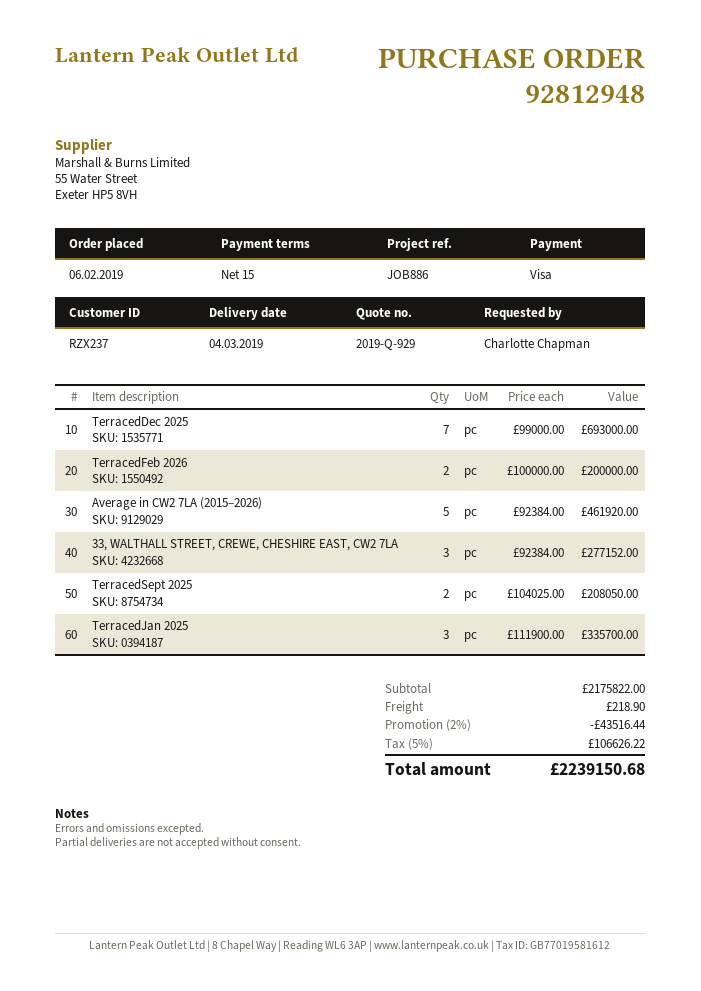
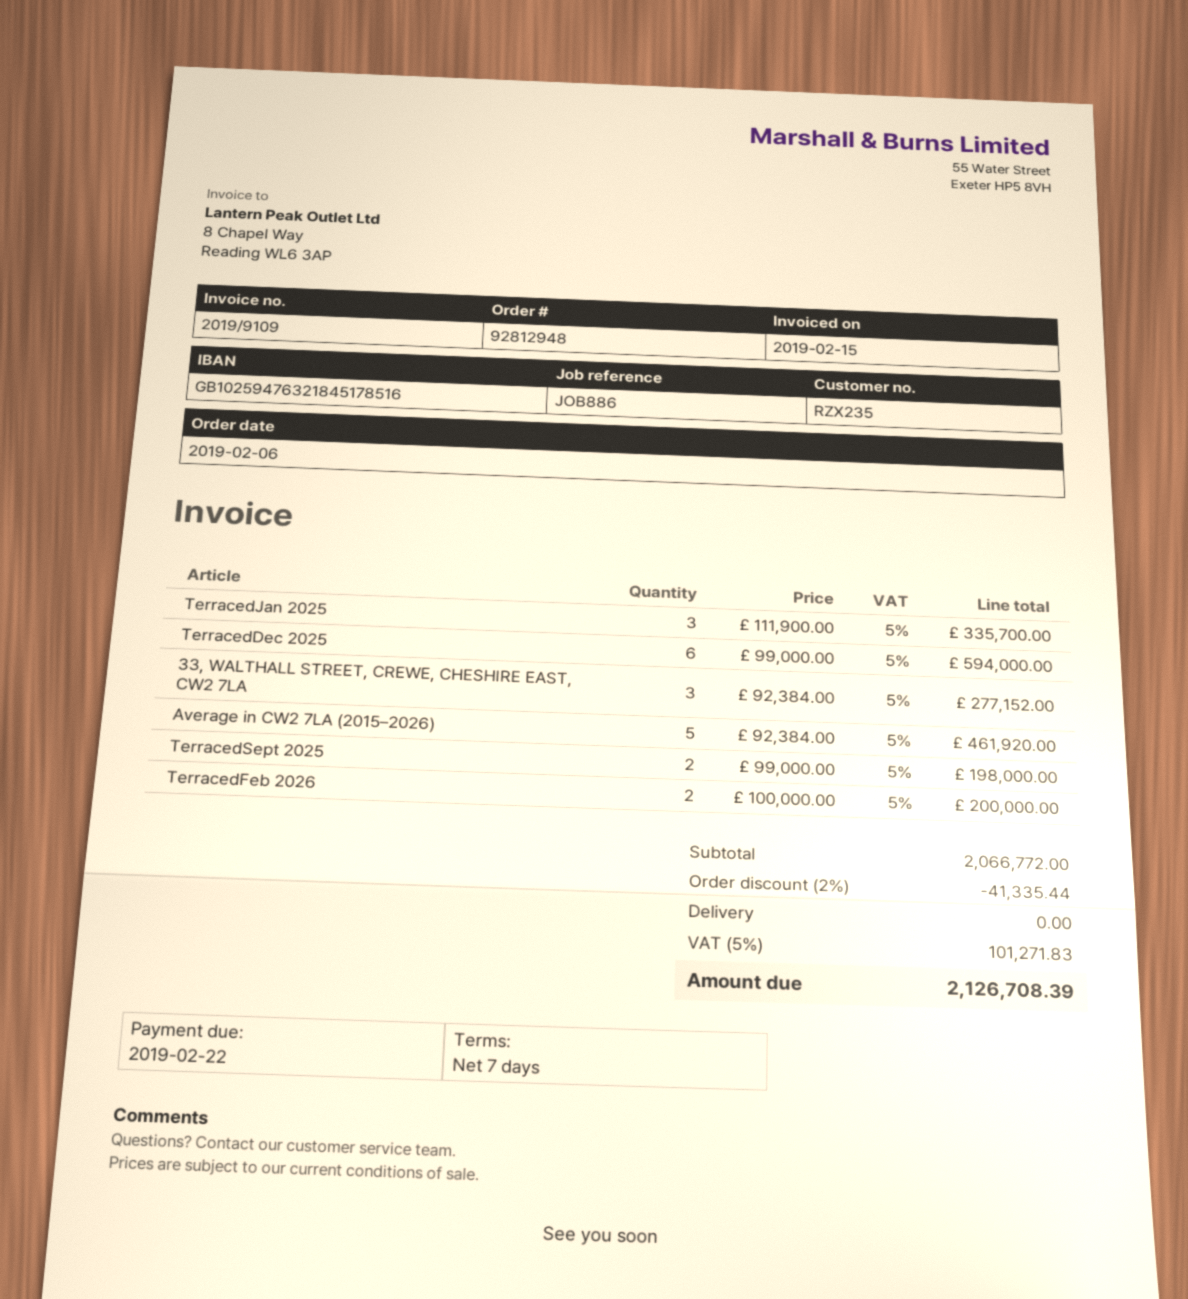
payment terms: 15 days -> 7 days
customer number: RZX237 -> RZX235
TerracedDec 2025: 7 x 99000.00 = 693000.00 -> 6 x 99000.00 = 594000.00
TerracedSept 2025: 2 x 104025.00 = 208050.00 -> 2 x 99000.00 = 198000.00
subtotal: 2175822.00 -> 2066772.00
discount: 2% = 43516.44 -> 2% = 41335.44
shipping: 218.90 -> 0.00
tax: 5% = 106626.22 -> 5% = 101271.83
total: 2239150.68 -> 2126708.39

